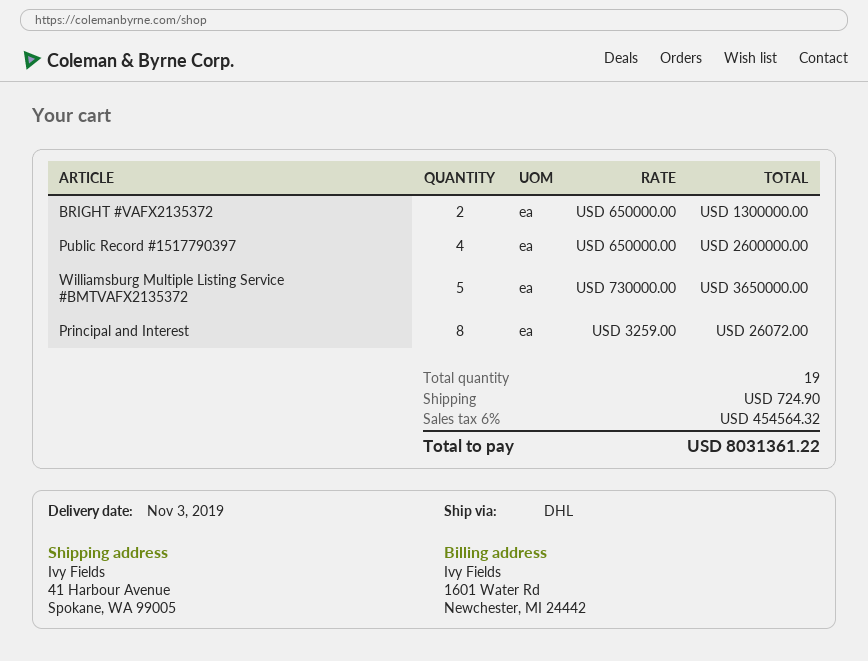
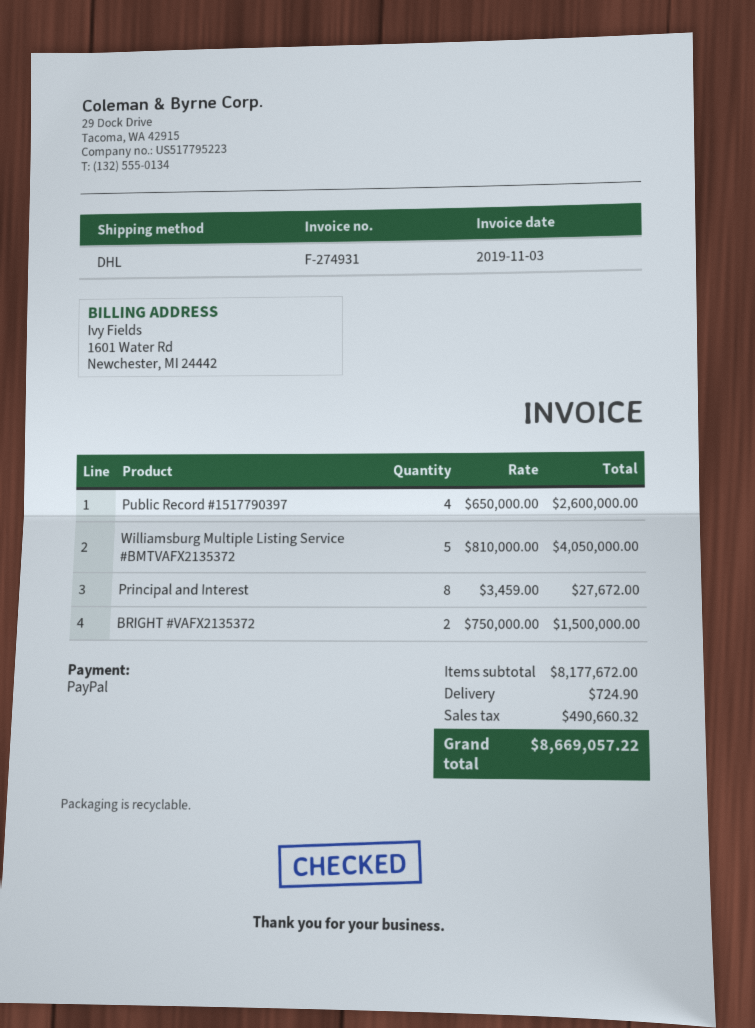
BRIGHT #VAFX2135372: 2 x 650000.00 = 1300000.00 -> 2 x 750000.00 = 1500000.00
Williamsburg Multiple Listing Service #BMTVAFX2135372: 5 x 730000.00 = 3650000.00 -> 5 x 810000.00 = 4050000.00
Principal and Interest: 8 x 3259.00 = 26072.00 -> 8 x 3459.00 = 27672.00
tax: 454564.32 -> 490660.32
total: 8031361.22 -> 8669057.22

